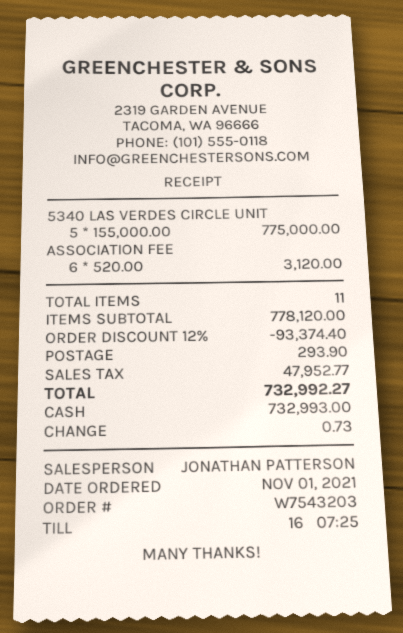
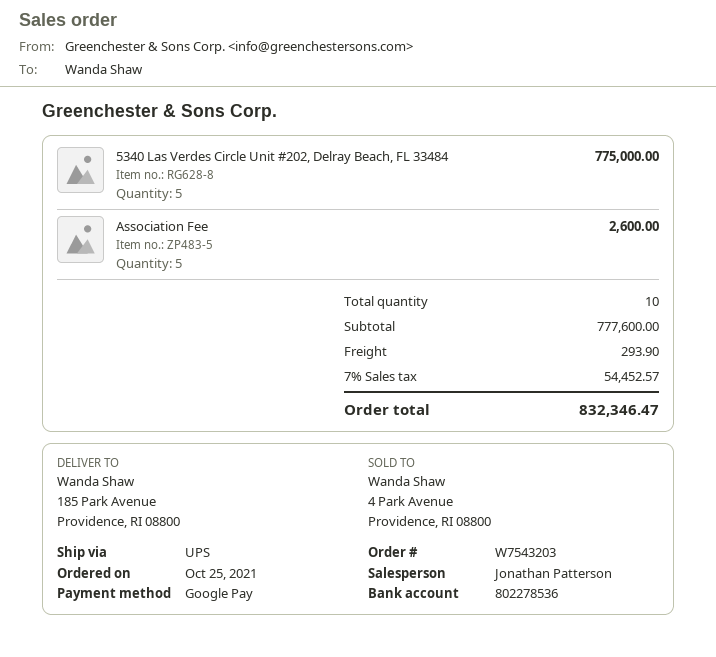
order date: 2021-11-01 -> 2021-10-25
payment method: cash -> Google Pay
ASSOCIATION FEE: 6 for 3120.00 -> 5 for 2600.00
total quantity: 11 -> 10
subtotal: 778120.00 -> 777600.00
discount: 12% = 93374.40 -> none
tax: 47952.77 -> 54452.57
total: 732992.27 -> 832346.47

